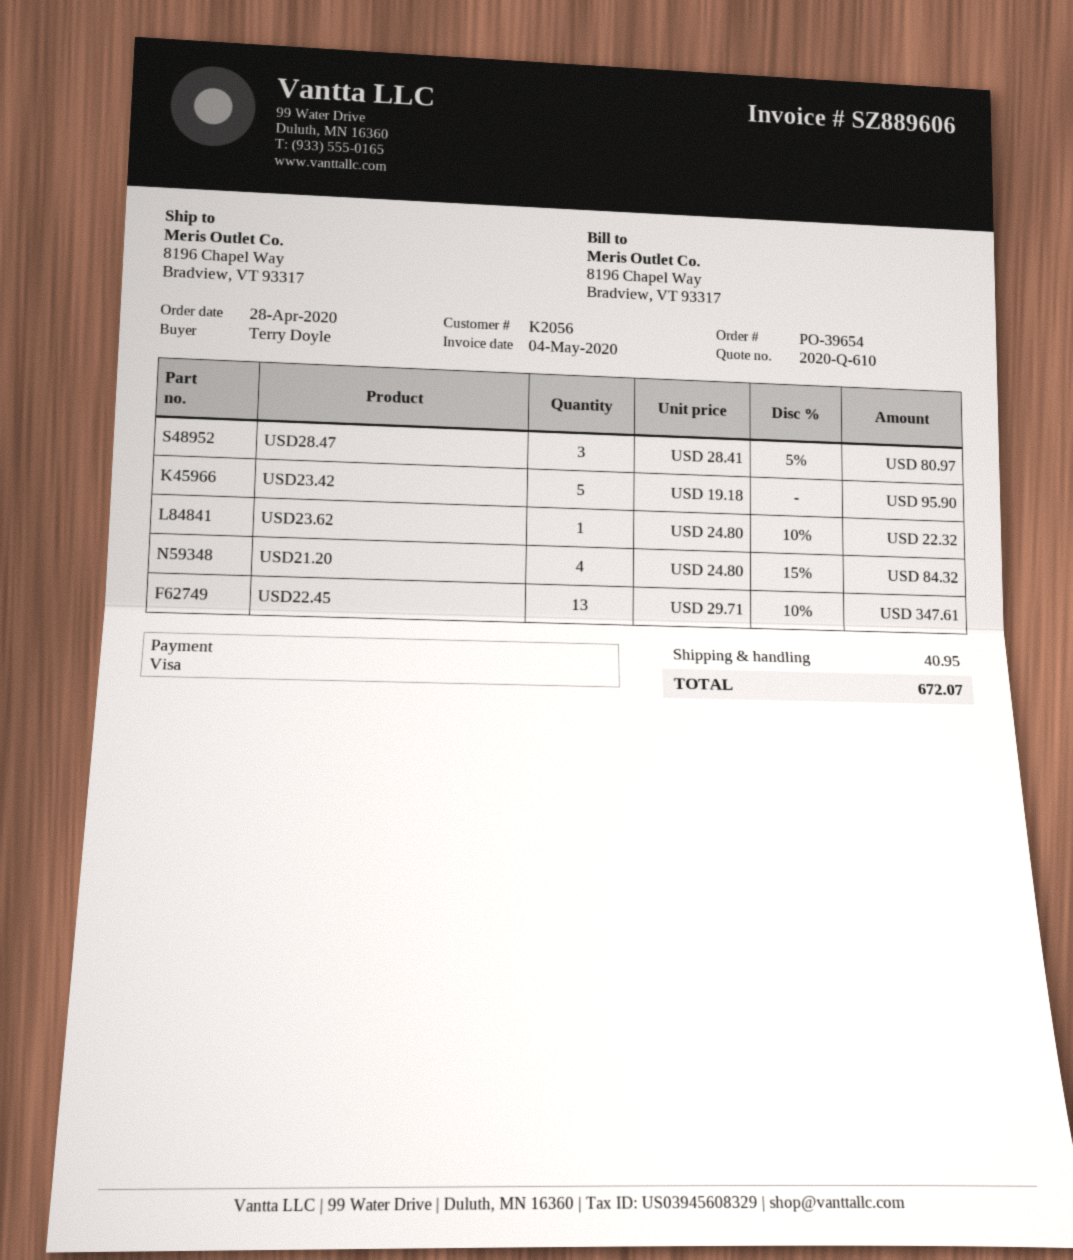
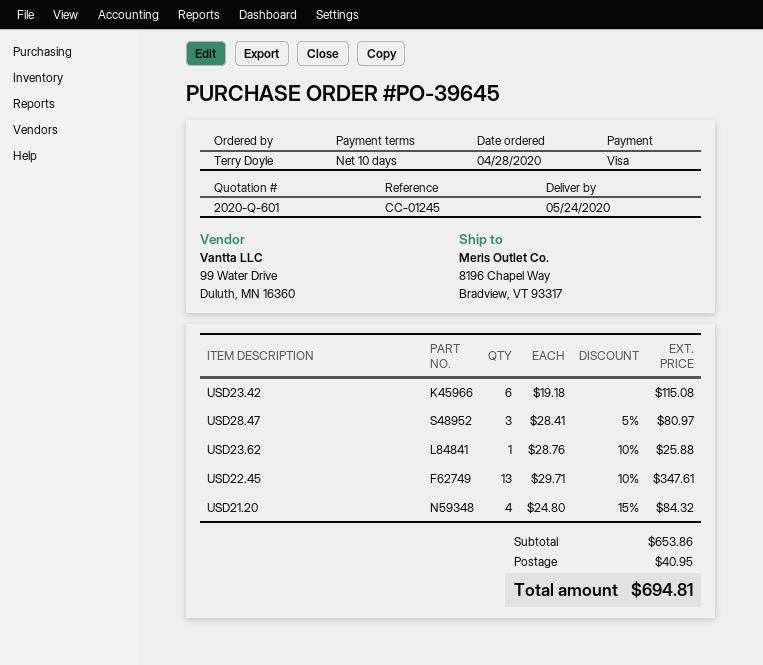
quote number: 2020-Q-610 -> 2020-Q-601
order number: PO-39654 -> PO-39645
USD23.42: 5 x 19.18 = 95.90 -> 6 x 19.18 = 115.08
USD23.62: 1 x 24.80 - 10% = 22.32 -> 1 x 28.76 - 10% = 25.88
total: 672.07 -> 694.81

